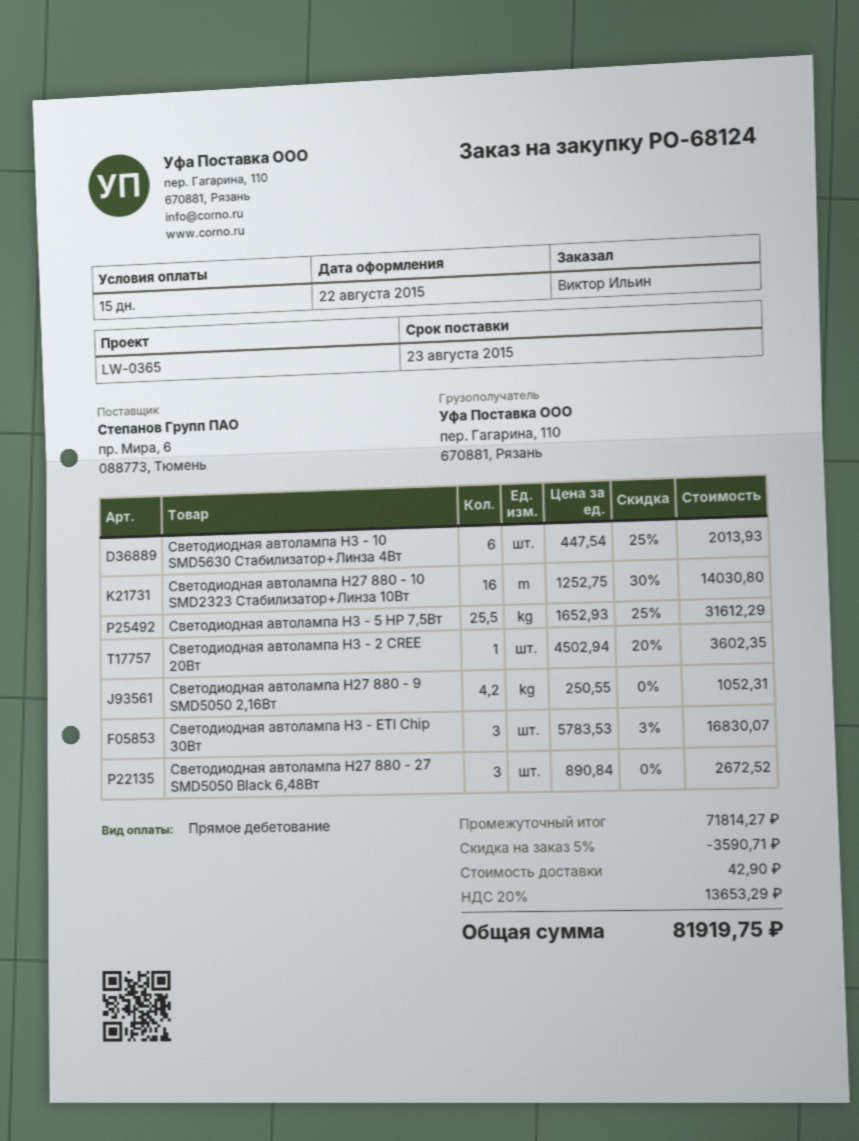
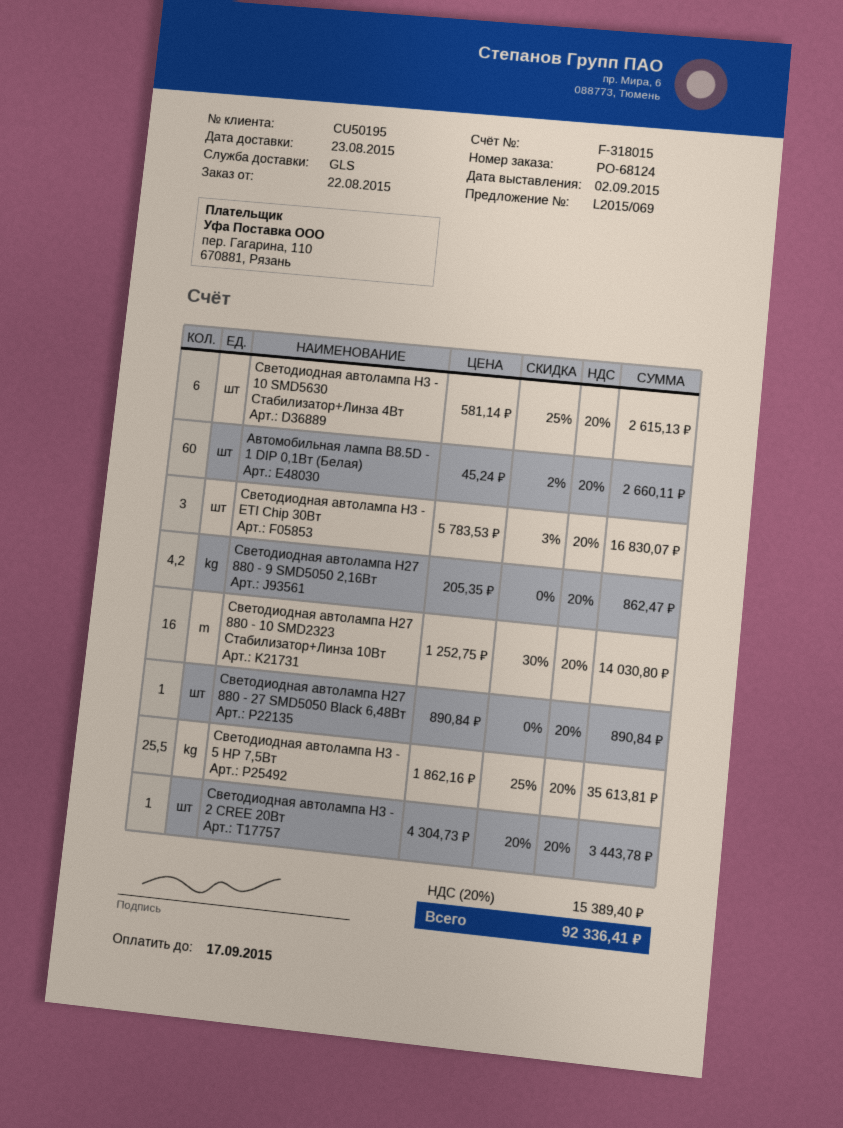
Светодиодная автолампа Н3 - 10 SMD5630 Стабилизатор+Линза 4Вт: 6 x 447.54 - 25% = 2013.93 -> 6 x 581.14 - 25% = 2615.13
Светодиодная автолампа Н3 - 5 HP 7,5Вт: 25.5 x 1652.93 - 25% = 31612.29 -> 25.5 x 1862.16 - 25% = 35613.81
Светодиодная автолампа Н3 - 2 CREE 20Вт: 1 x 4502.94 - 20% = 3602.35 -> 1 x 4304.73 - 20% = 3443.78
Светодиодная автолампа H27 880 - 9 SMD5050 2,16Вт: 4.2 x 250.55 = 1052.31 -> 4.2 x 205.35 = 862.47
Светодиодная автолампа H27 880 - 27 SMD5050 Black 6,48Вт: 3 x 890.84 = 2672.52 -> 1 x 890.84 = 890.84
Автомобильная лампа B8.5D - 1 DIP 0,1Вт (Белая): none -> 60 x 45.24 - 2% = 2660.11
discount: 5% = 3590.71 -> none
shipping: 42.90 -> none
tax: 20% = 13653.29 -> 20% = 15389.40
total: 81919.75 -> 92336.41

